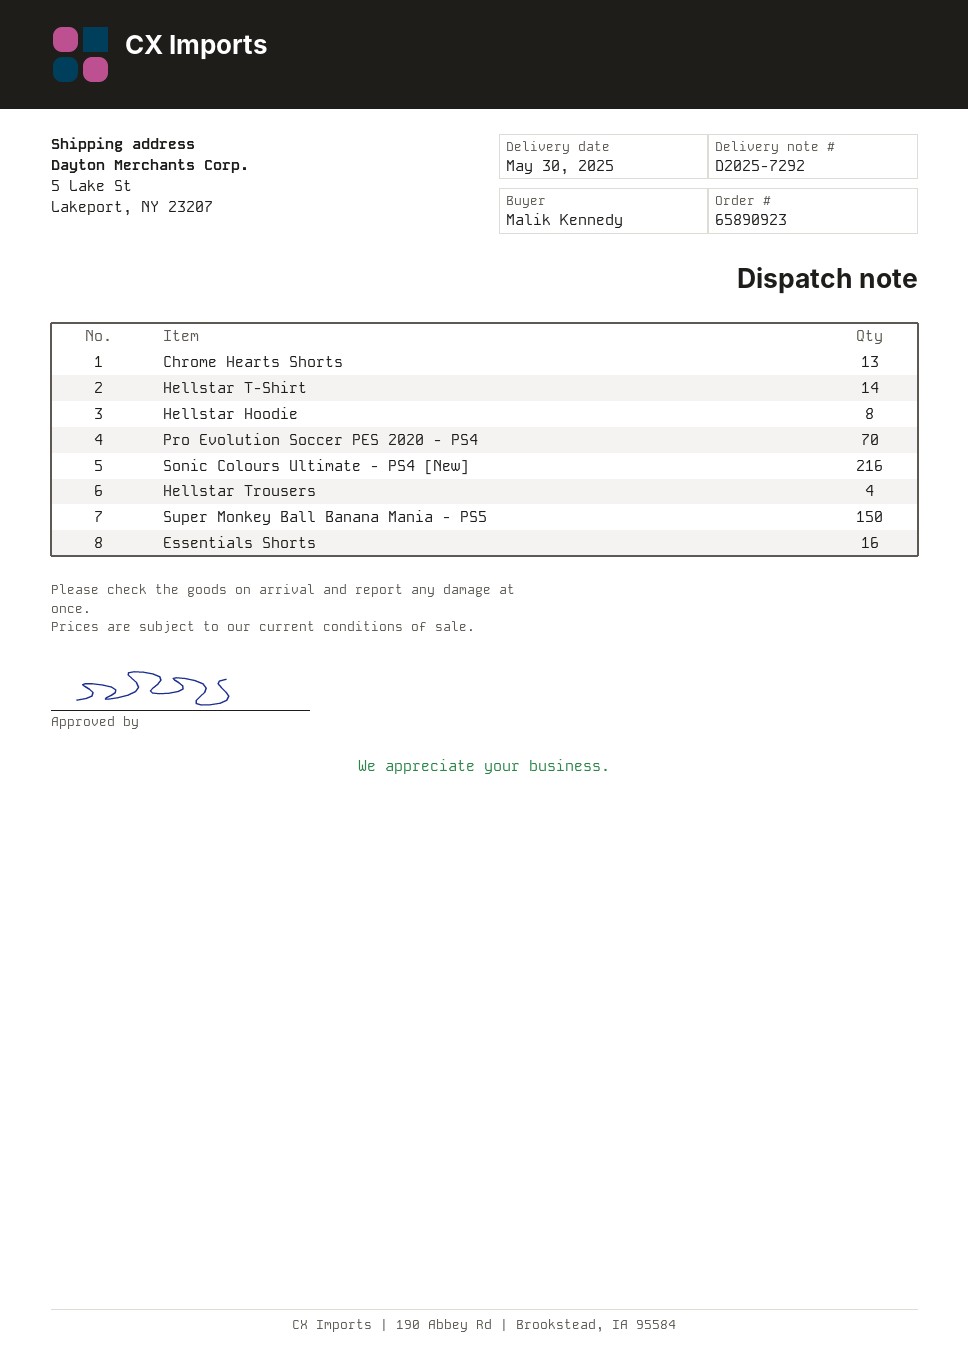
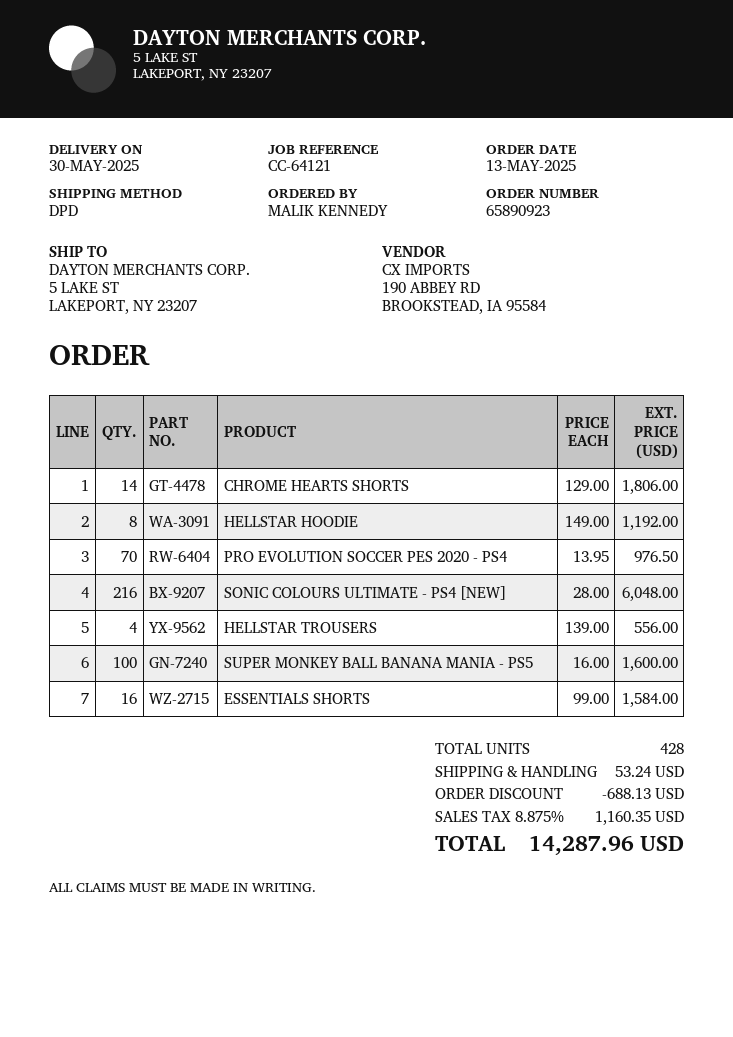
Chrome Hearts Shorts: 13 -> 14
Hellstar T-Shirt: 14 -> none
Super Monkey Ball Banana Mania - PS5: 150 -> 100

